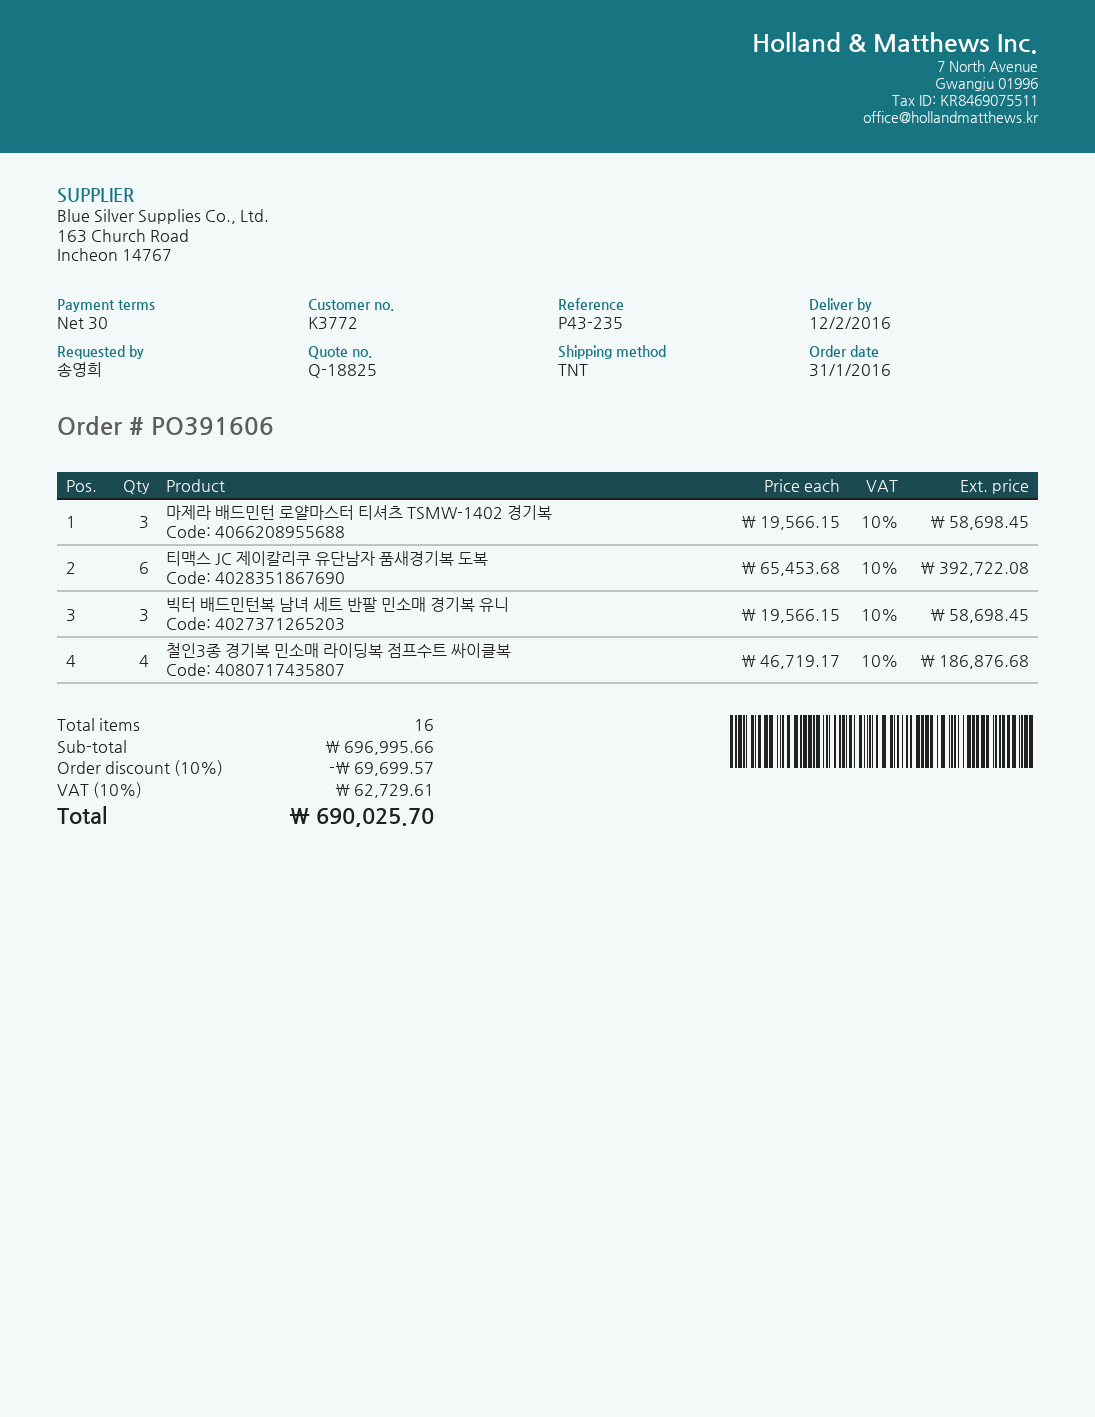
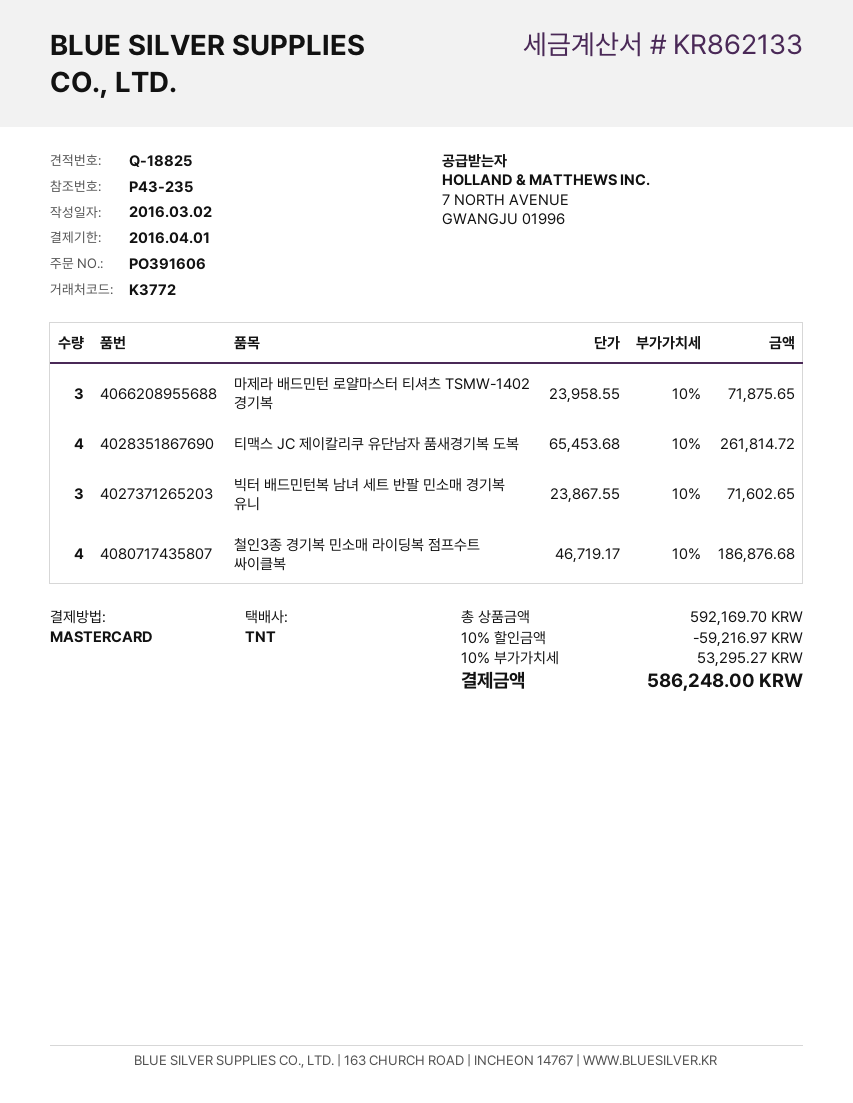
마제라 배드민턴 로얄마스터 티셔츠 TSMW-1402 경기복: 3 x 19566.15 = 58698.45 -> 3 x 23958.55 = 71875.65
티맥스 JC 제이칼리쿠 유단남자 품새경기복 도복: 6 x 65453.68 = 392722.08 -> 4 x 65453.68 = 261814.72
빅터 배드민턴복 남녀 세트 반팔 민소매 경기복 유니: 3 x 19566.15 = 58698.45 -> 3 x 23867.55 = 71602.65
subtotal: 696995.66 -> 592169.70
discount: 10% = 69699.57 -> 10% = 59216.97
tax: 10% = 62729.61 -> 10% = 53295.27
total: 690025.70 -> 586248.00

